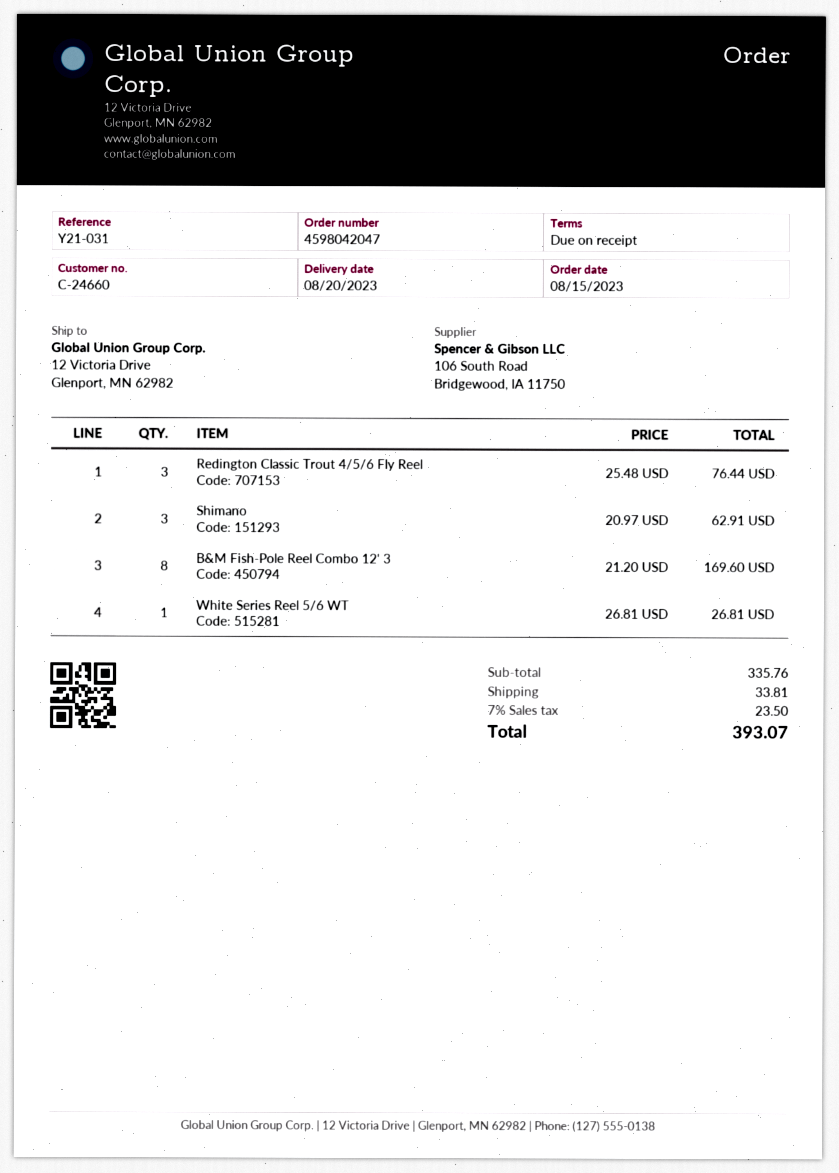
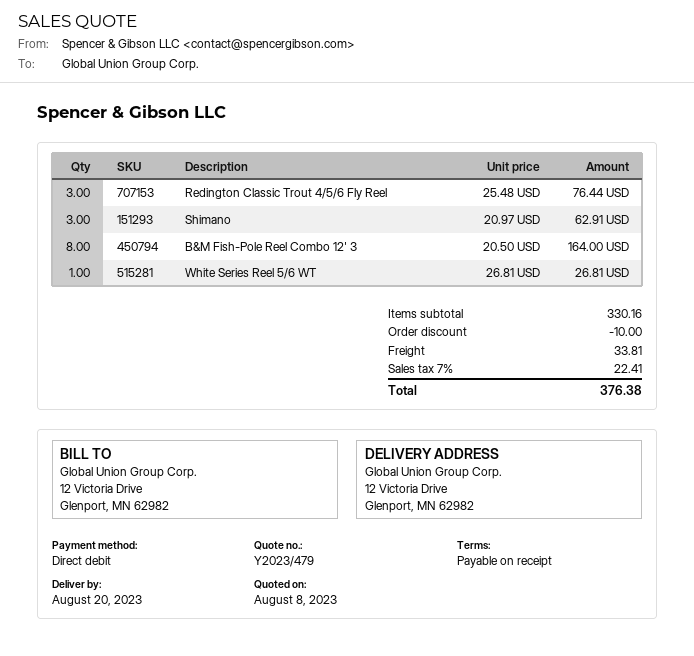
B&M Fish-Pole Reel Combo 12' 3: 8 x 21.20 = 169.60 -> 8 x 20.50 = 164.00
subtotal: 335.76 -> 330.16
discount: none -> 10.00
tax: 7% = 23.50 -> 7% = 22.41
total: 393.07 -> 376.38

